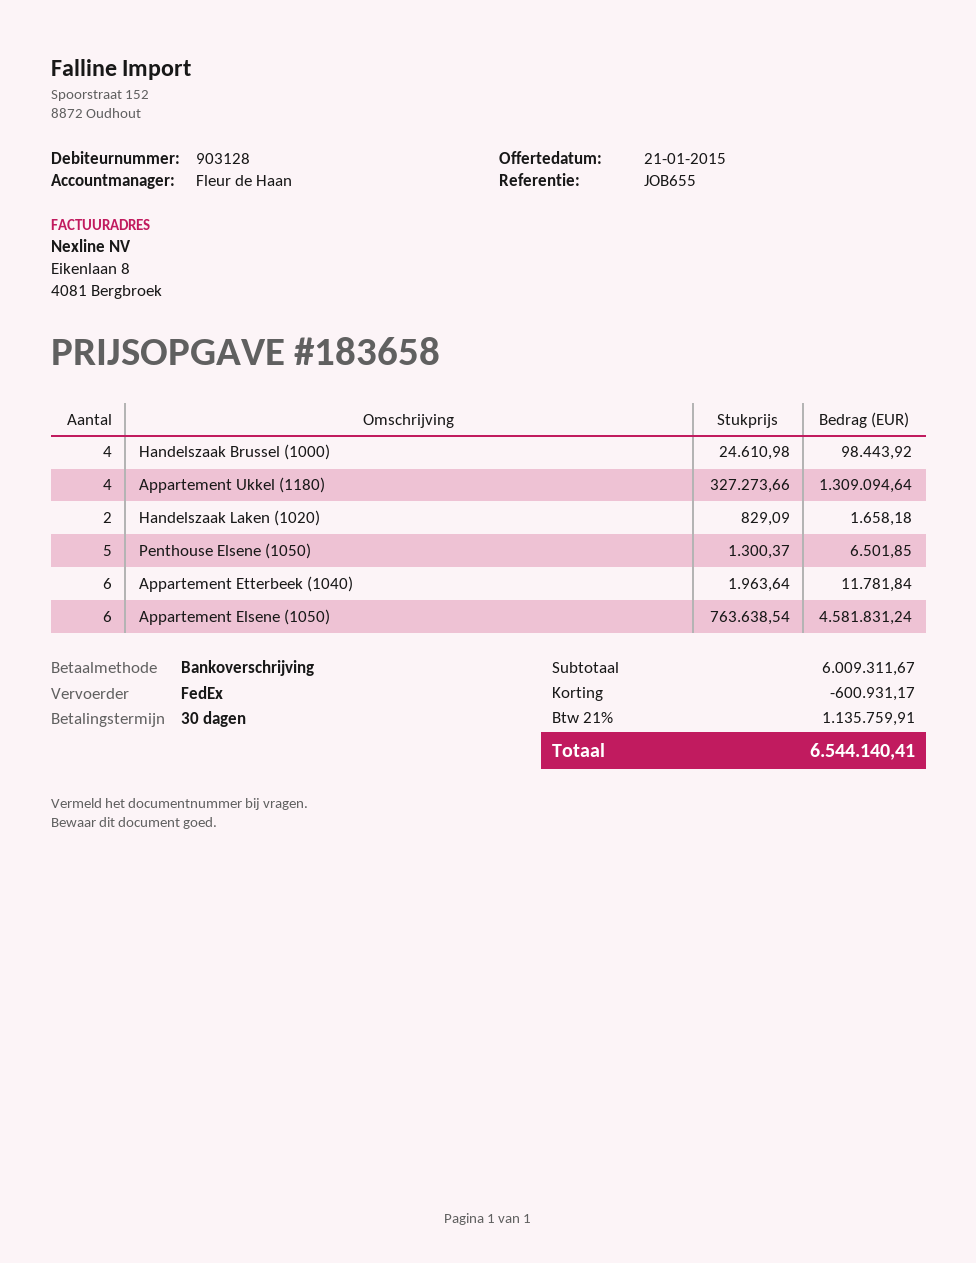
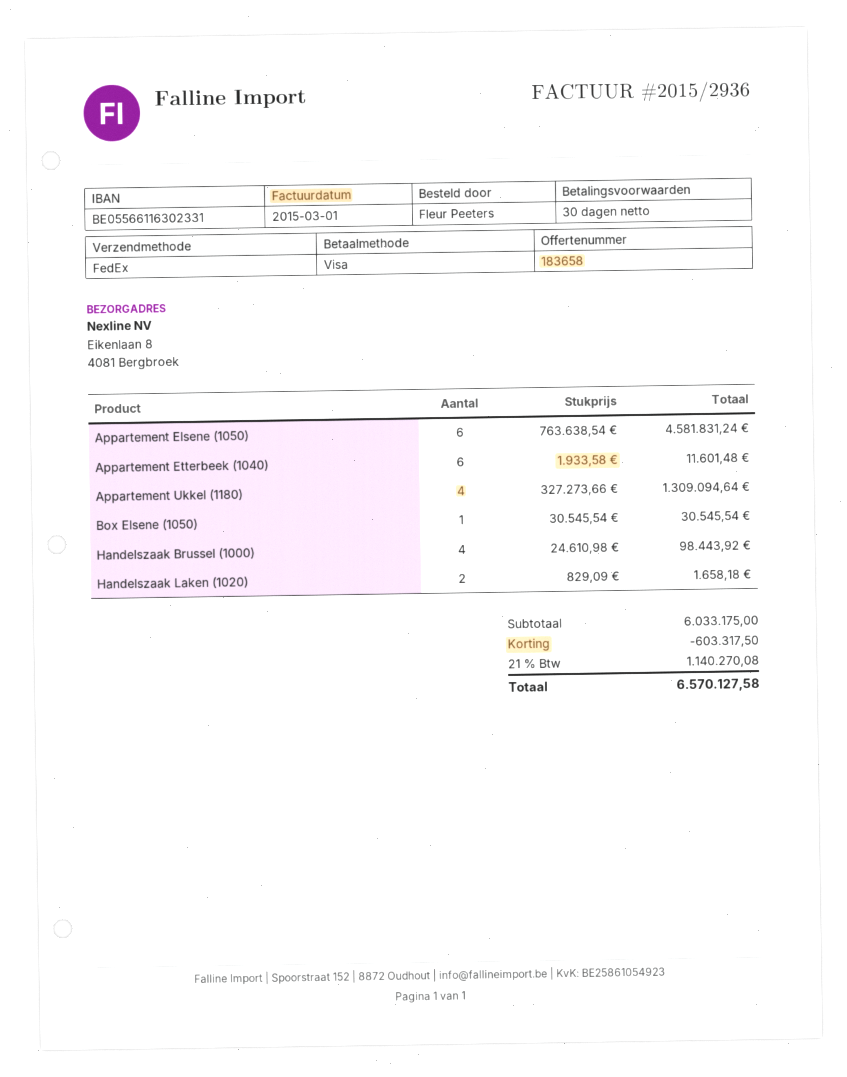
payment method: bank transfer -> Visa
Penthouse Elsene (1050): 5 x 1300.37 = 6501.85 -> none
Appartement Etterbeek (1040): 6 x 1963.64 = 11781.84 -> 6 x 1933.58 = 11601.48
Box Elsene (1050): none -> 1 x 30545.54 = 30545.54
subtotal: 6009311.67 -> 6033175.00
discount: 600931.17 -> 603317.50
tax: 21% = 1135759.91 -> 21% = 1140270.08
total: 6544140.41 -> 6570127.58

